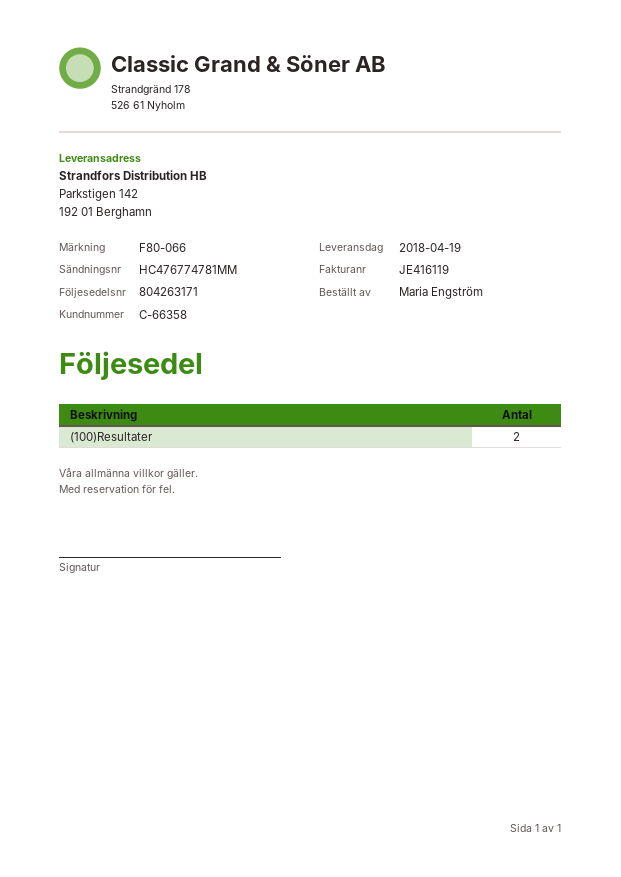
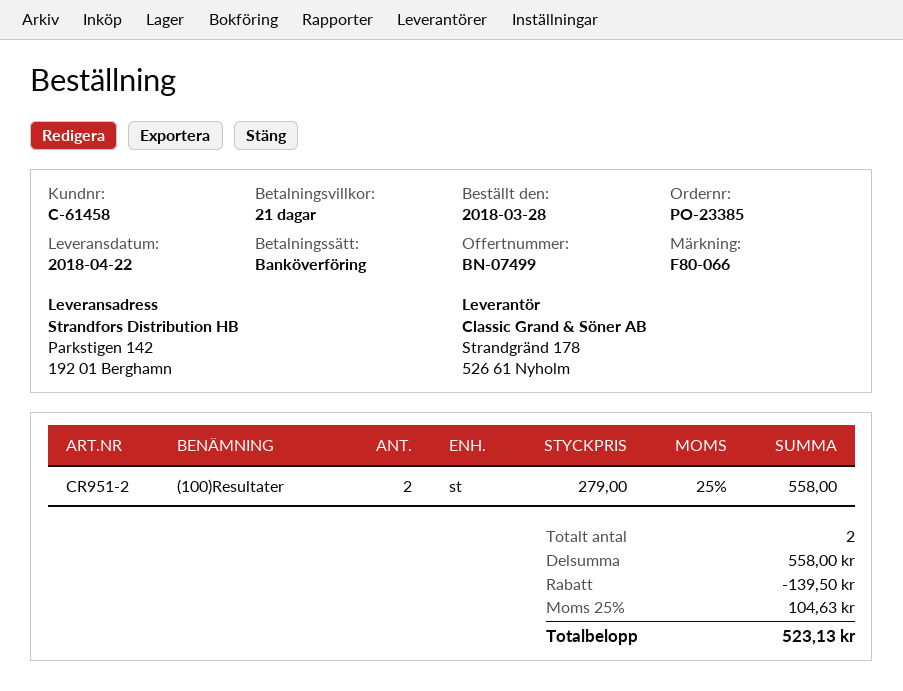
delivery date: 2018-04-19 -> 2018-04-22
customer number: C-66358 -> C-61458

